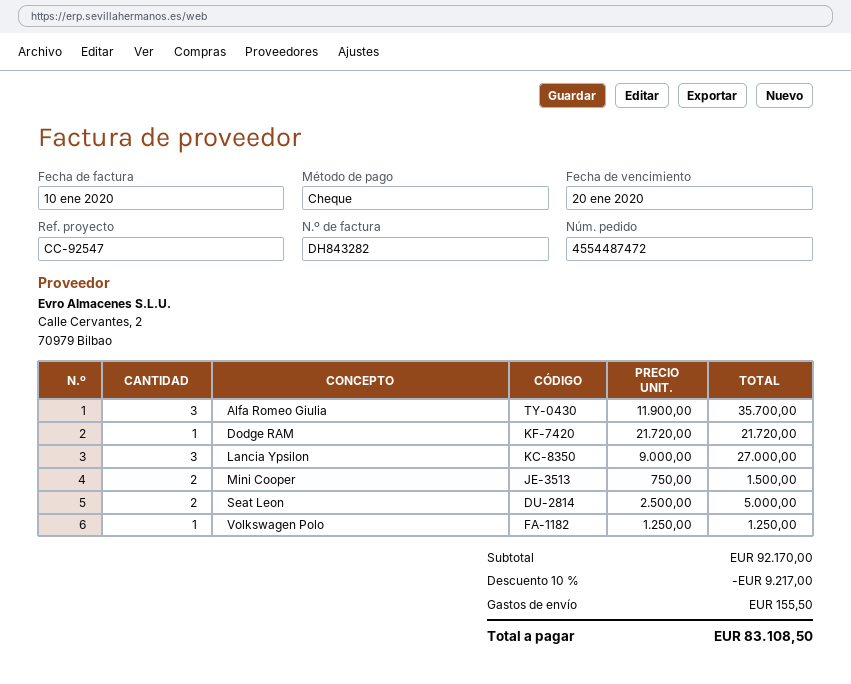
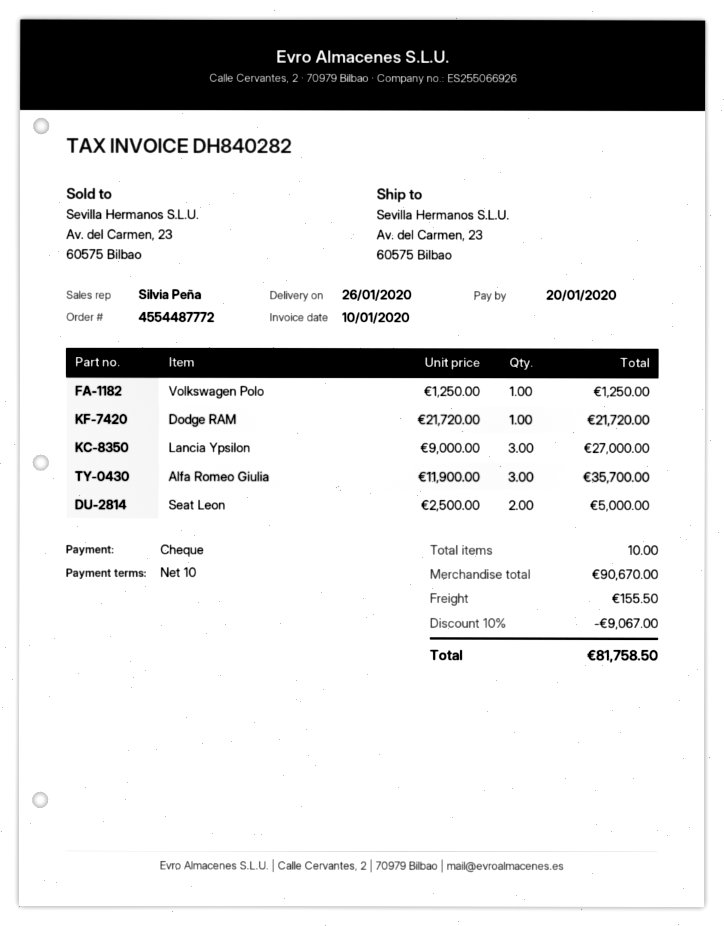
order number: 4554487472 -> 4554487772
invoice number: DH843282 -> DH840282
Mini Cooper: 2 x 750.00 = 1500.00 -> none
subtotal: 92170.00 -> 90670.00
discount: 10% = 9217.00 -> 10% = 9067.00
total: 83108.50 -> 81758.50

